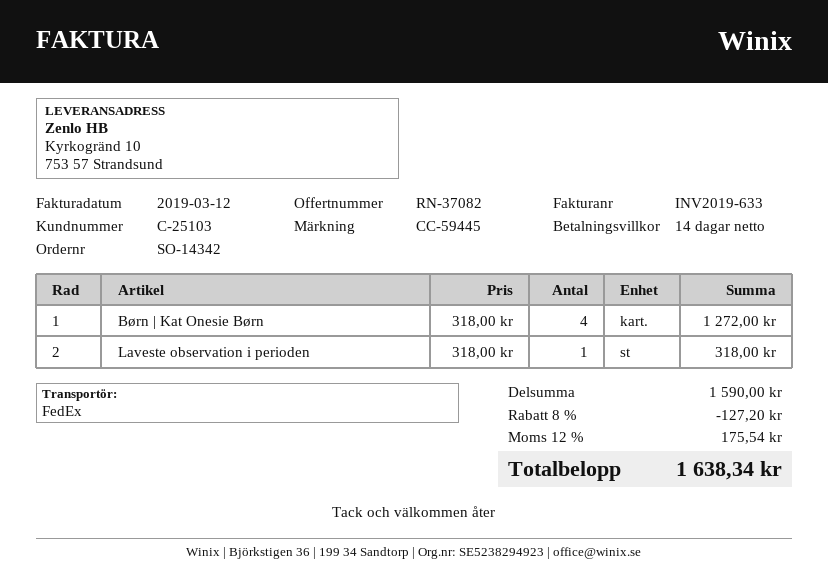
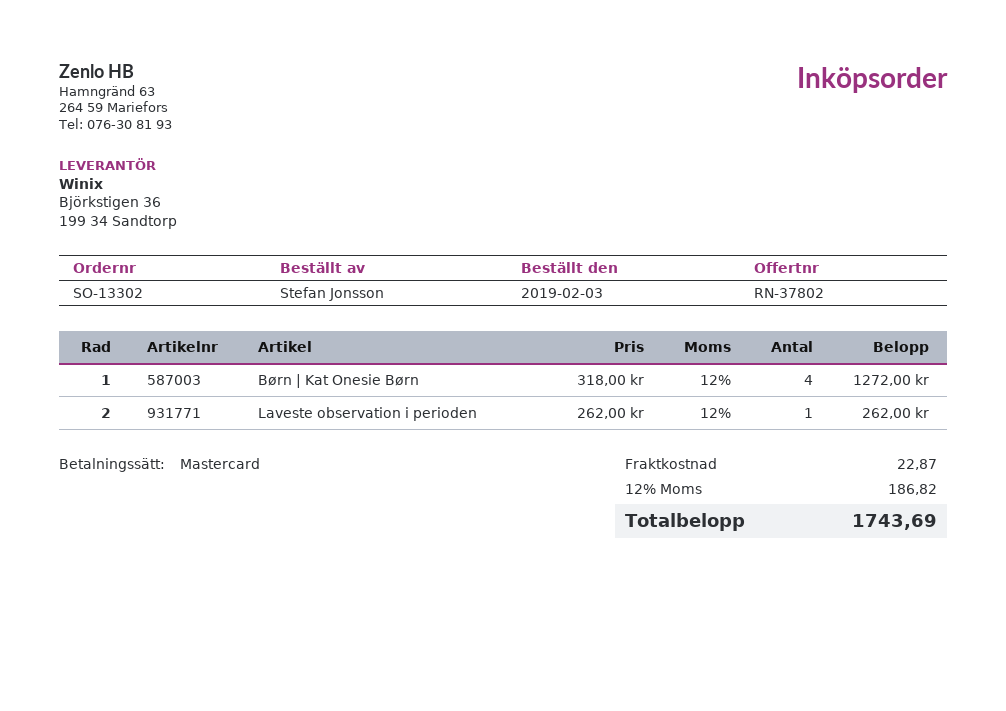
quote number: RN-37082 -> RN-37802
order number: SO-14342 -> SO-13302
Laveste observation i perioden: 1 x 318.00 = 318.00 -> 1 x 262.00 = 262.00
discount: 8% = 127.20 -> none
shipping: none -> 22.87
tax: 12% = 175.54 -> 12% = 186.82
total: 1638.34 -> 1743.69

